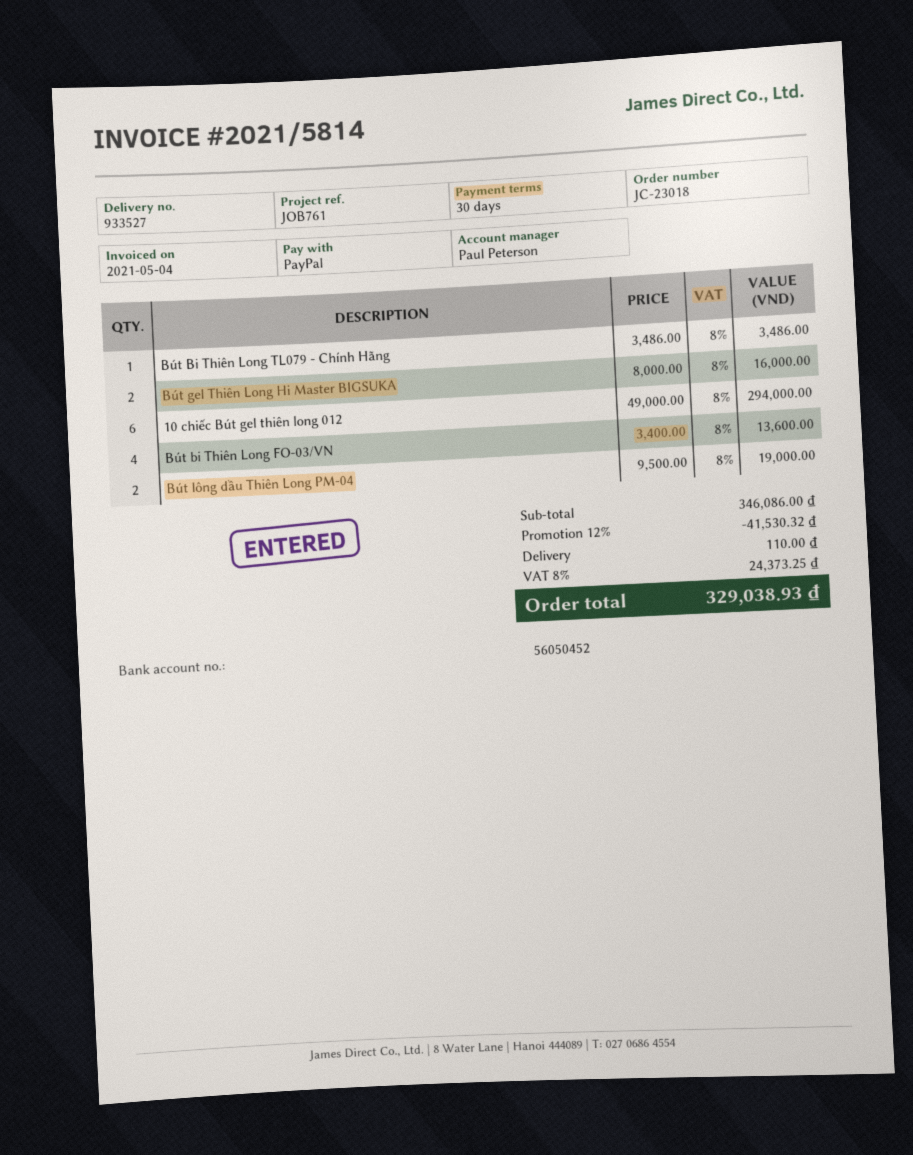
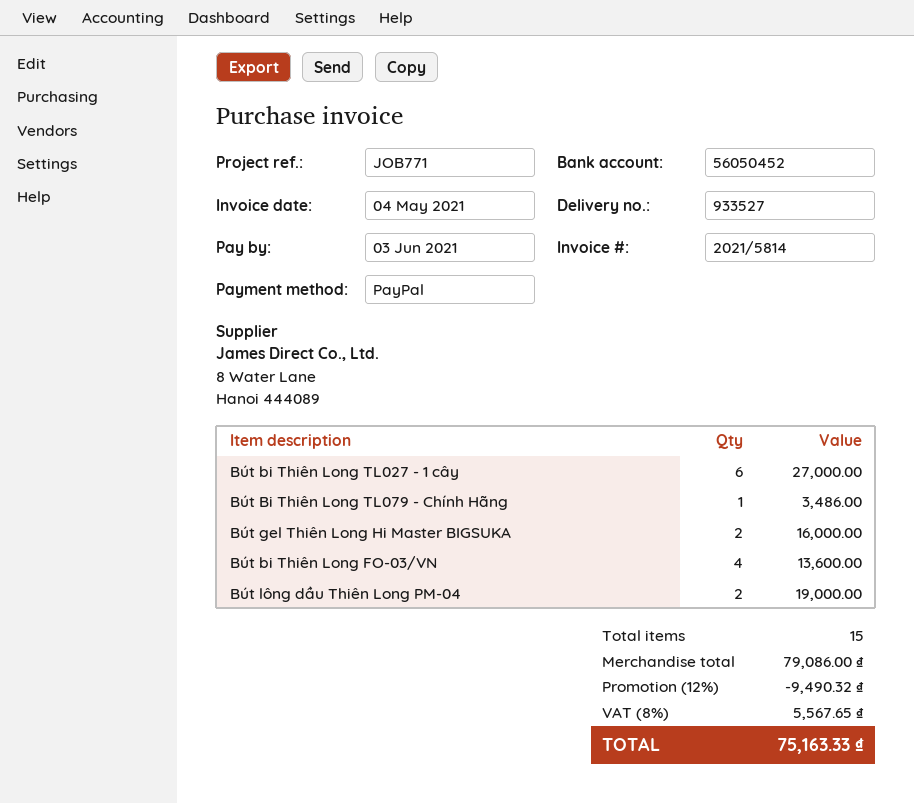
reference: JOB761 -> JOB771
10 chiếc Bút gel thiên long 012: 6 for 294000.00 -> none
Bút bi Thiên Long TL027 - 1 cây: none -> 6 for 27000.00
subtotal: 346086.00 -> 79086.00
discount: 12% = 41530.32 -> 12% = 9490.32
shipping: 110.00 -> none
tax: 8% = 24373.25 -> 8% = 5567.65
total: 329038.93 -> 75163.33

